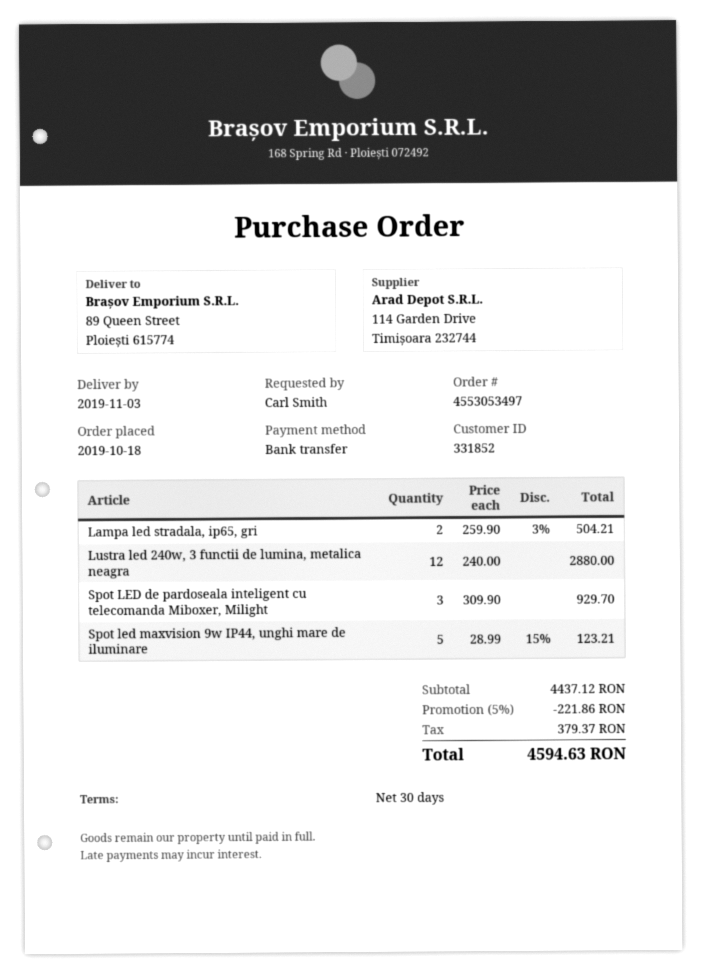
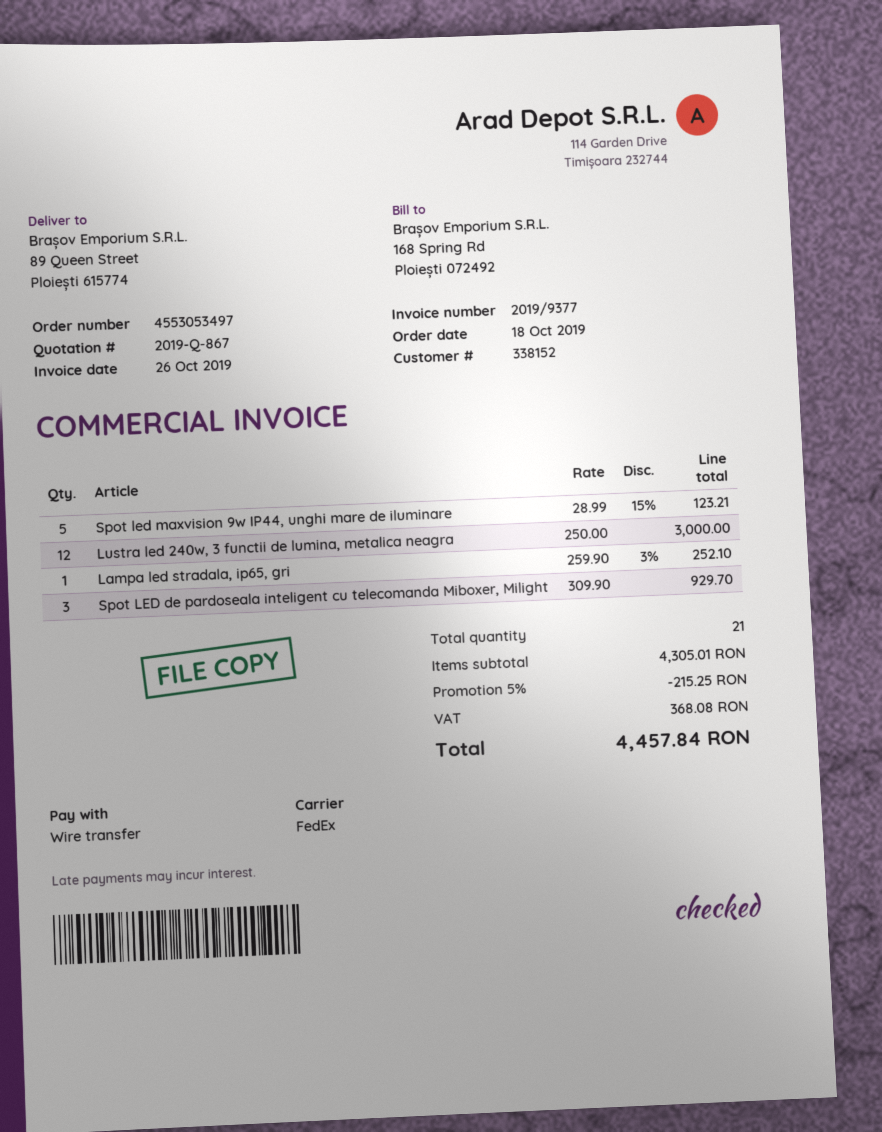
customer number: 331852 -> 338152
Lampa led stradala, ip65, gri: 2 x 259.90 - 3% = 504.21 -> 1 x 259.90 - 3% = 252.10
Lustra led 240w, 3 functii de lumina, metalica neagra: 12 x 240.00 = 2880.00 -> 12 x 250.00 = 3000.00
subtotal: 4437.12 -> 4305.01
discount: 5% = 221.86 -> 5% = 215.25
tax: 379.37 -> 368.08
total: 4594.63 -> 4457.84

